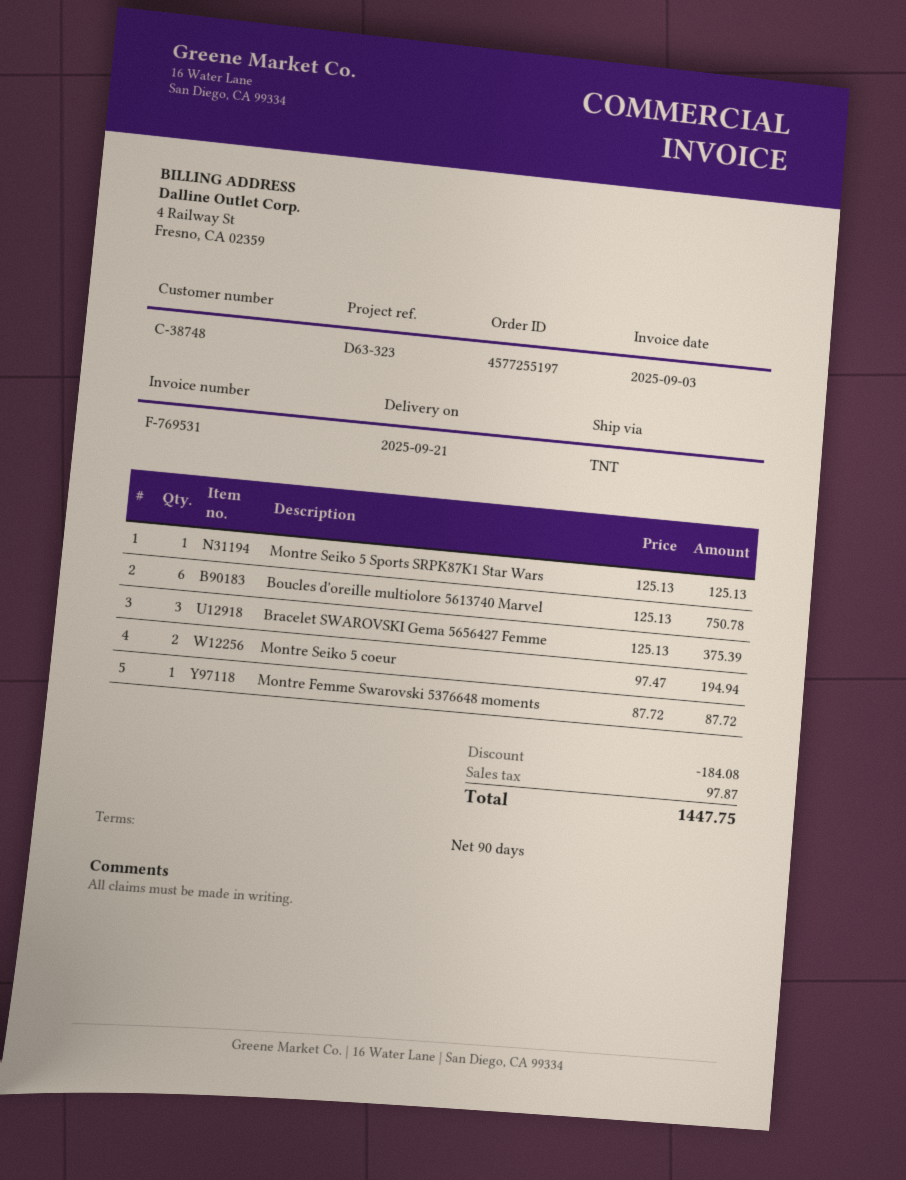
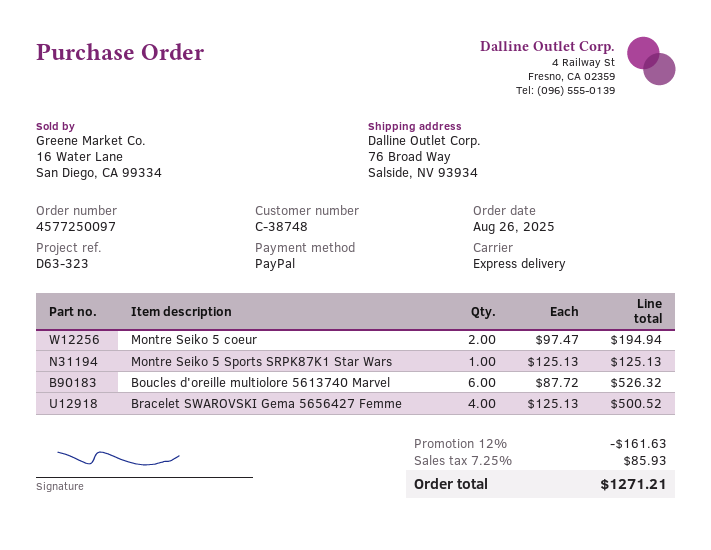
order number: 4577255197 -> 4577250097
shipping method: TNT -> express
Boucles d'oreille multiolore 5613740 Marvel: 6 x 125.13 = 750.78 -> 6 x 87.72 = 526.32
Bracelet SWAROVSKI Gema 5656427 Femme: 3 x 125.13 = 375.39 -> 4 x 125.13 = 500.52
Montre Femme Swarovski 5376648 moments: 1 x 87.72 = 87.72 -> none
discount: 184.08 -> 161.63
tax: 97.87 -> 85.93
total: 1447.75 -> 1271.21

